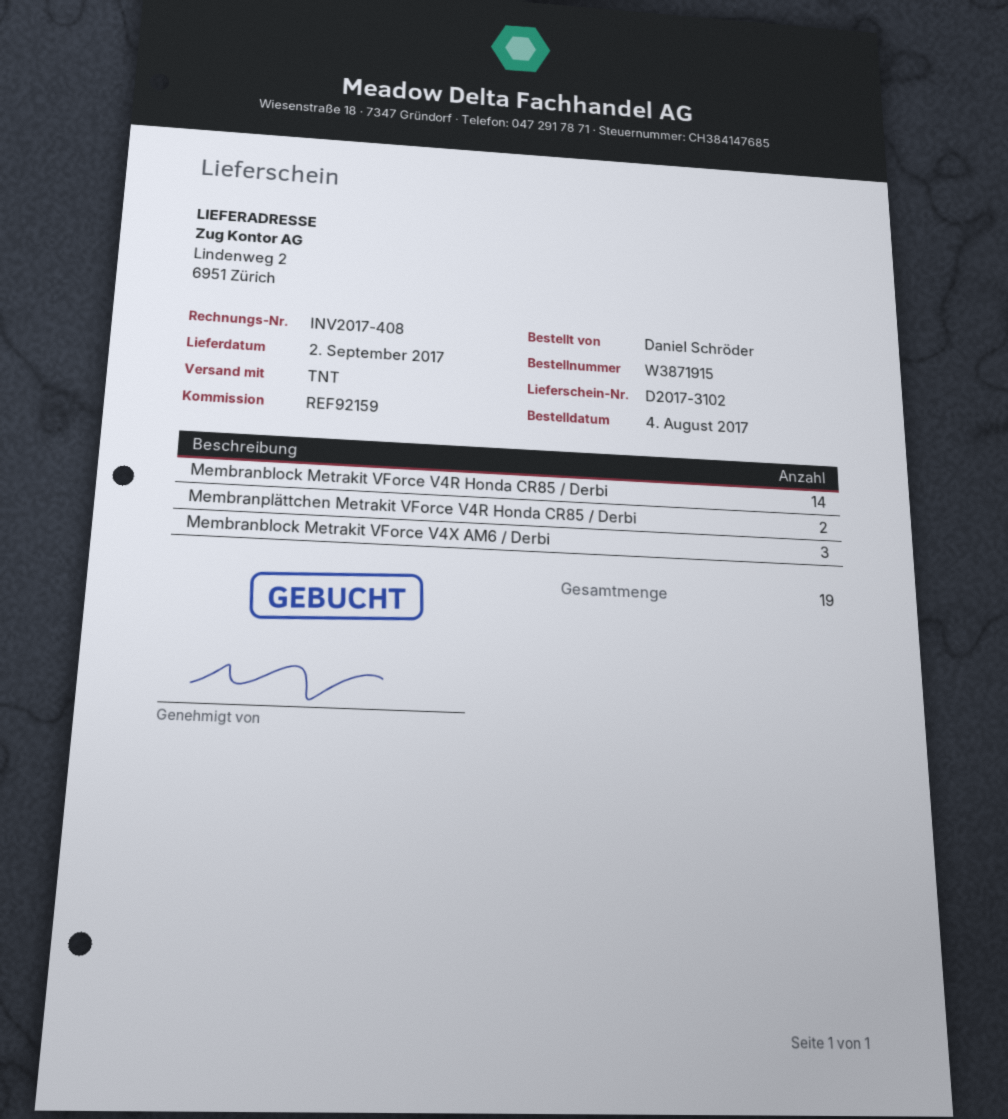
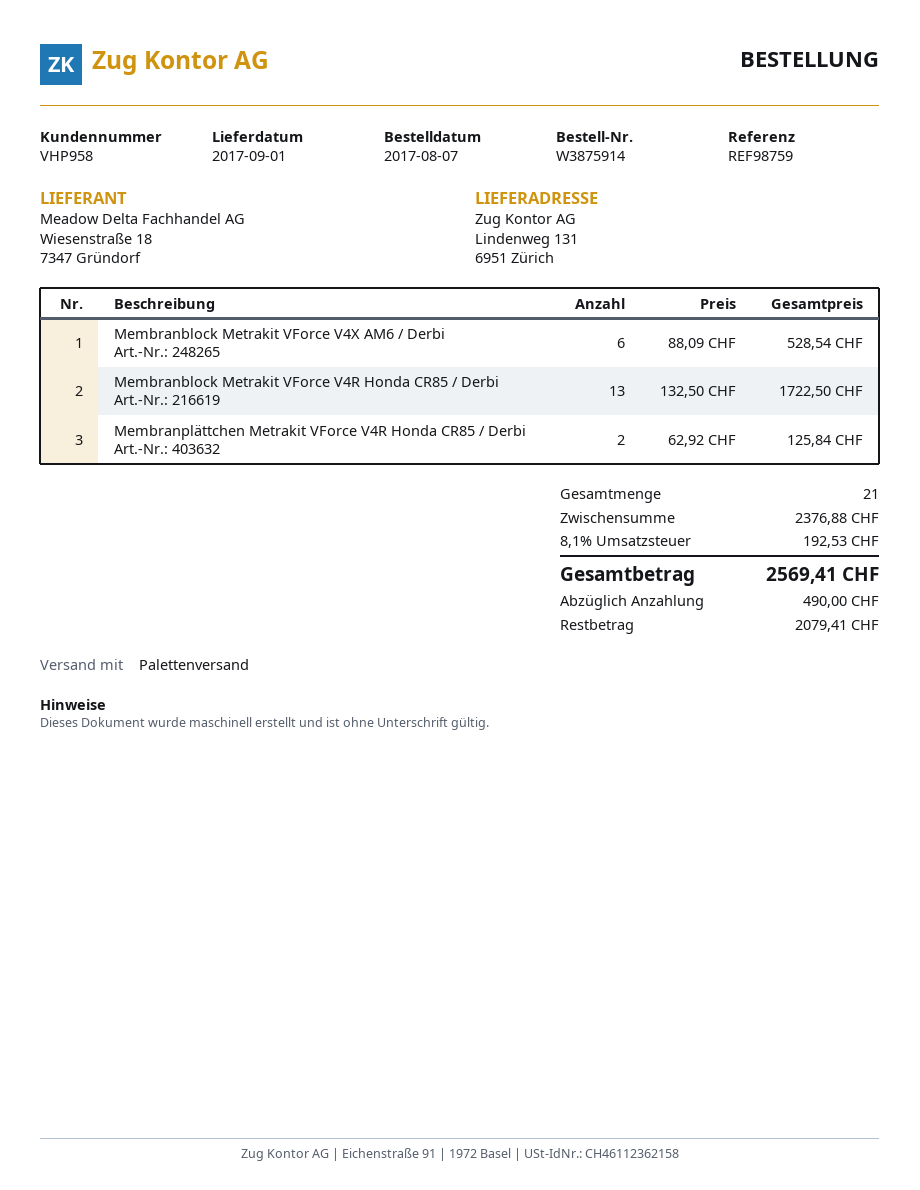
order number: W3871915 -> W3875914
order date: 2017-08-04 -> 2017-08-07
delivery date: 2017-09-02 -> 2017-09-01
reference: REF92159 -> REF98759
shipping method: TNT -> pallet freight
ship to: Lindenweg 2, 6951 Zürich -> Lindenweg 131, 6951 Zürich
Membranblock Metrakit VForce V4R Honda CR85 / Derbi: 14 -> 13
Membranblock Metrakit VForce V4X AM6 / Derbi: 3 -> 6
total quantity: 19 -> 21

